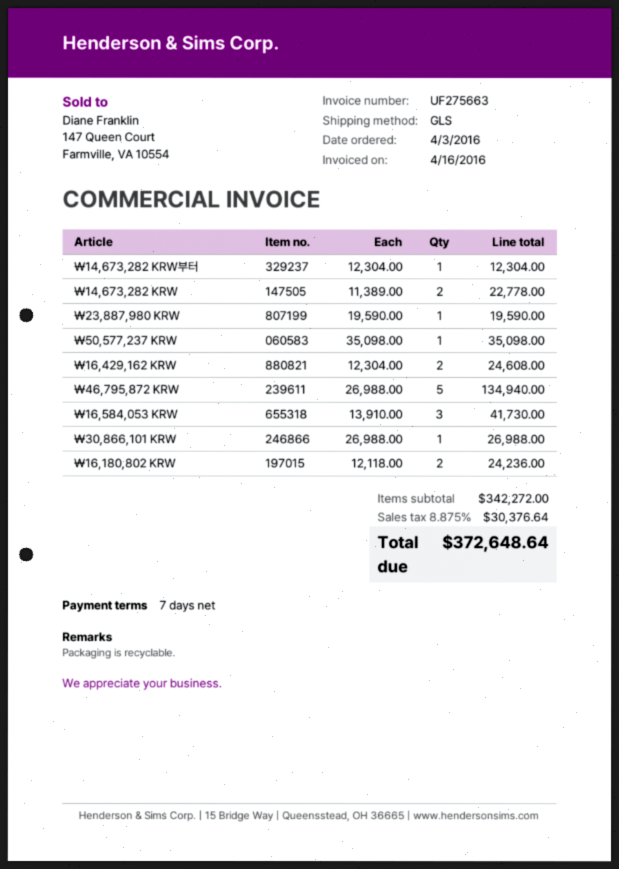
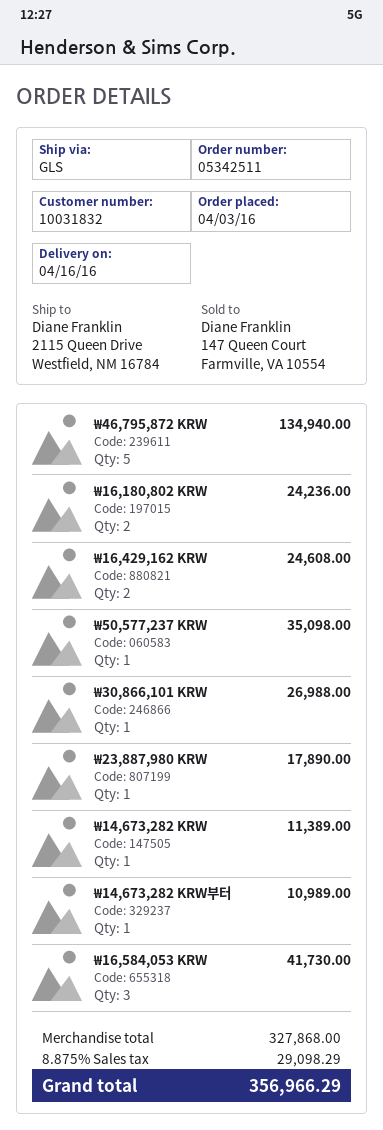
₩14,673,282 KRW부터: 1 for 12304.00 -> 1 for 10989.00
₩14,673,282 KRW: 2 for 22778.00 -> 1 for 11389.00
₩23,887,980 KRW: 1 for 19590.00 -> 1 for 17890.00
subtotal: 342272.00 -> 327868.00
tax: 8.875% = 30376.64 -> 8.875% = 29098.29
total: 372648.64 -> 356966.29

